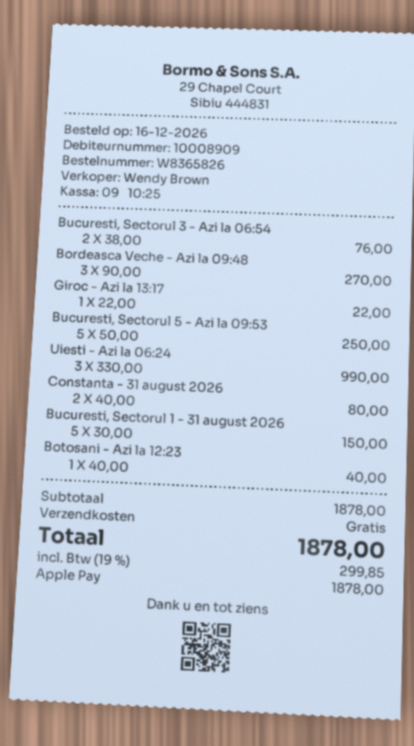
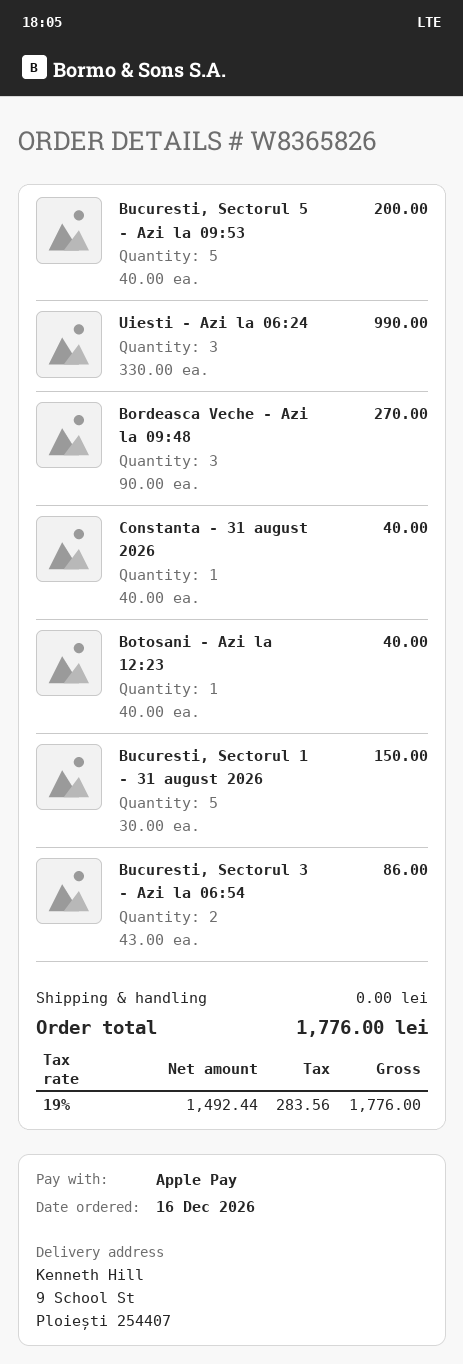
Bucuresti, Sectorul 3 - Azi la 06:54: 2 x 38.00 = 76.00 -> 2 x 43.00 = 86.00
Giroc - Azi la 13:17: 1 x 22.00 = 22.00 -> none
Bucuresti, Sectorul 5 - Azi la 09:53: 5 x 50.00 = 250.00 -> 5 x 40.00 = 200.00
Constanta - 31 august 2026: 2 x 40.00 = 80.00 -> 1 x 40.00 = 40.00
tax: 19% = 299.85 -> 19% = 283.56
total: 1878.00 -> 1776.00

